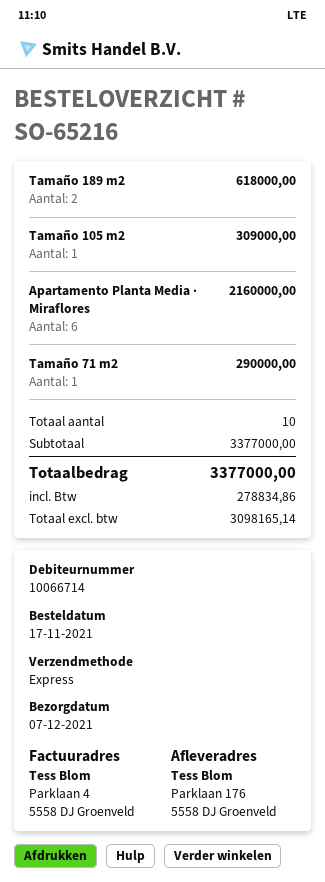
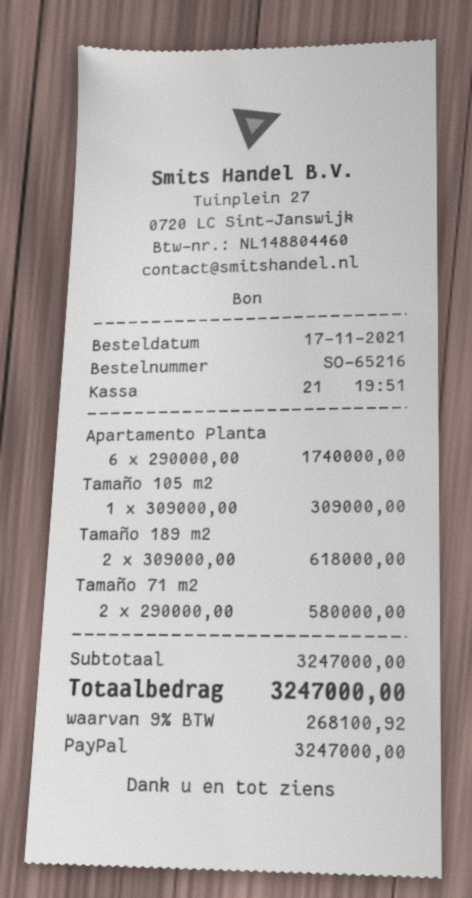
Apartamento Planta Media · Miraflores: 6 for 2160000.00 -> 6 for 1740000.00
Tamaño 71 m2: 1 for 290000.00 -> 2 for 580000.00
subtotal: 3377000.00 -> 3247000.00
tax: 278834.86 -> 268100.92
total: 3377000.00 -> 3247000.00

